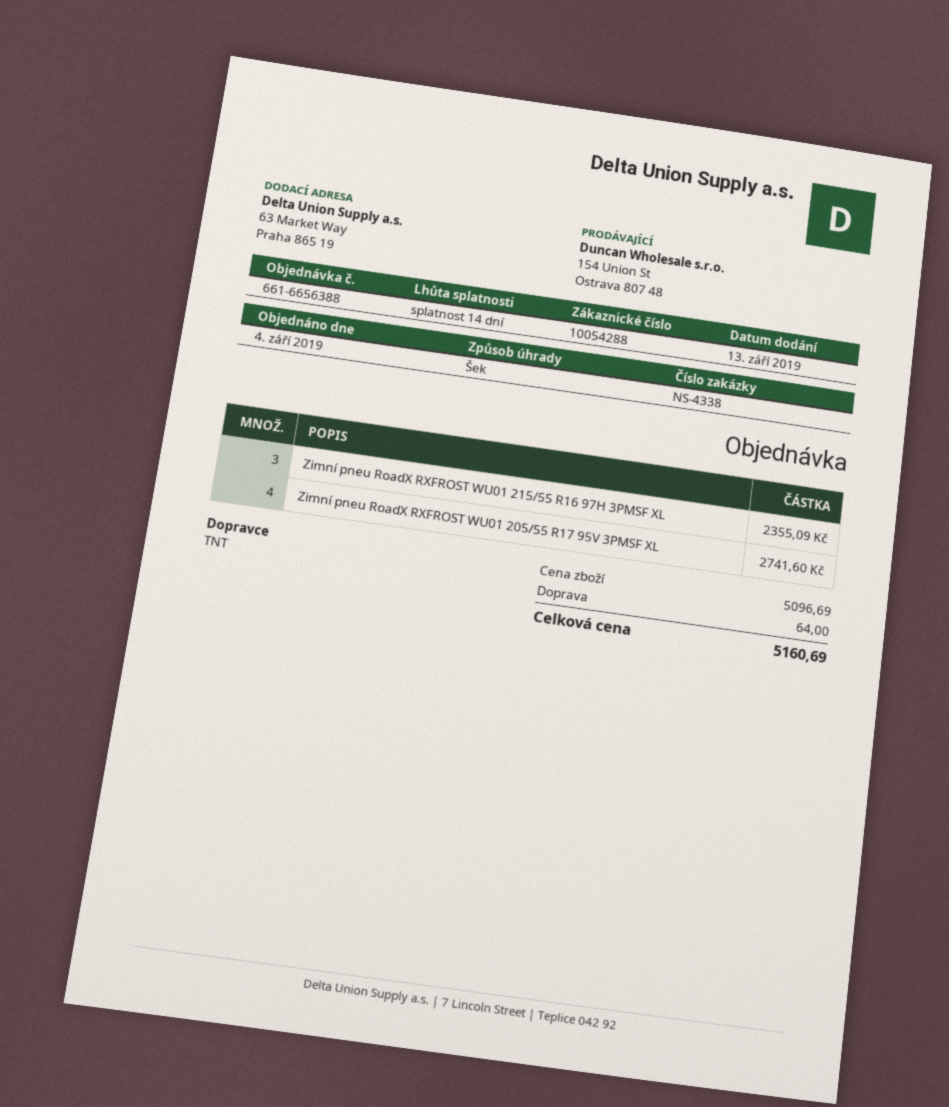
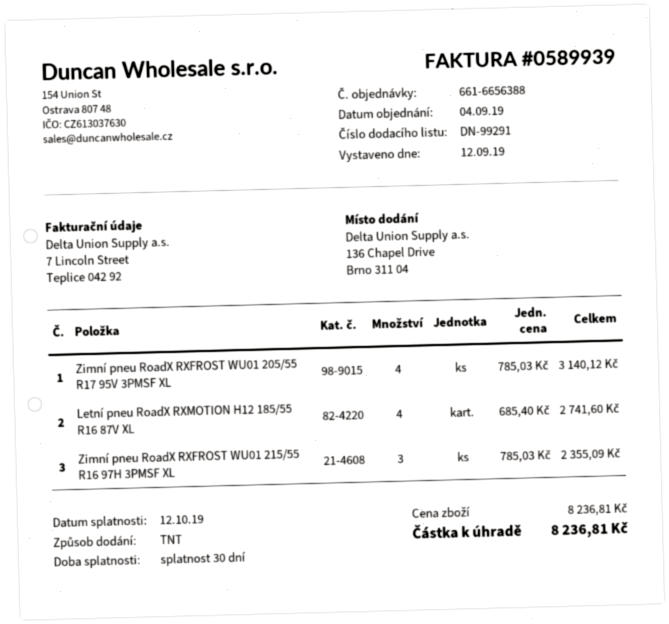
payment terms: 14 days -> 30 days
ship to: 63 Market Way, Praha 865 19 -> 136 Chapel Drive, Brno 311 04
Zimní pneu RoadX RXFROST WU01 205/55 R17 95V 3PMSF XL: 4 for 2741.60 -> 4 for 3140.12
Letní pneu RoadX RXMOTION H12 185/55 R16 87V XL: none -> 4 for 2741.60
subtotal: 5096.69 -> 8236.81
shipping: 64.00 -> none
total: 5160.69 -> 8236.81

